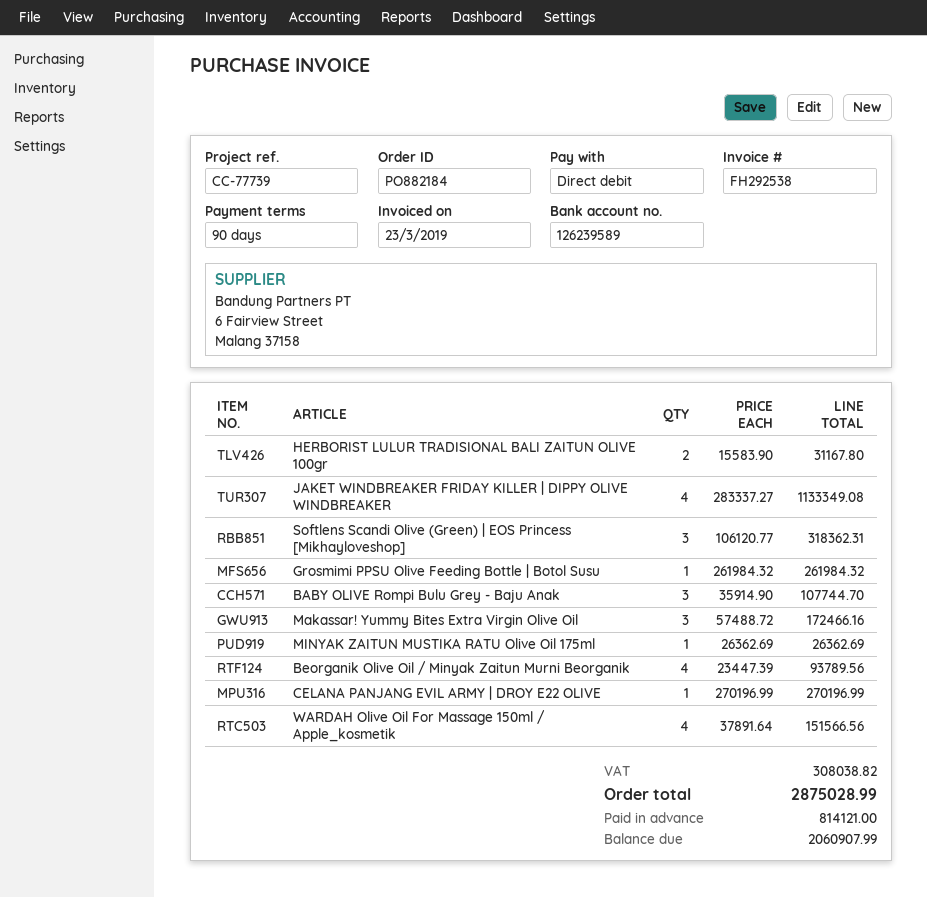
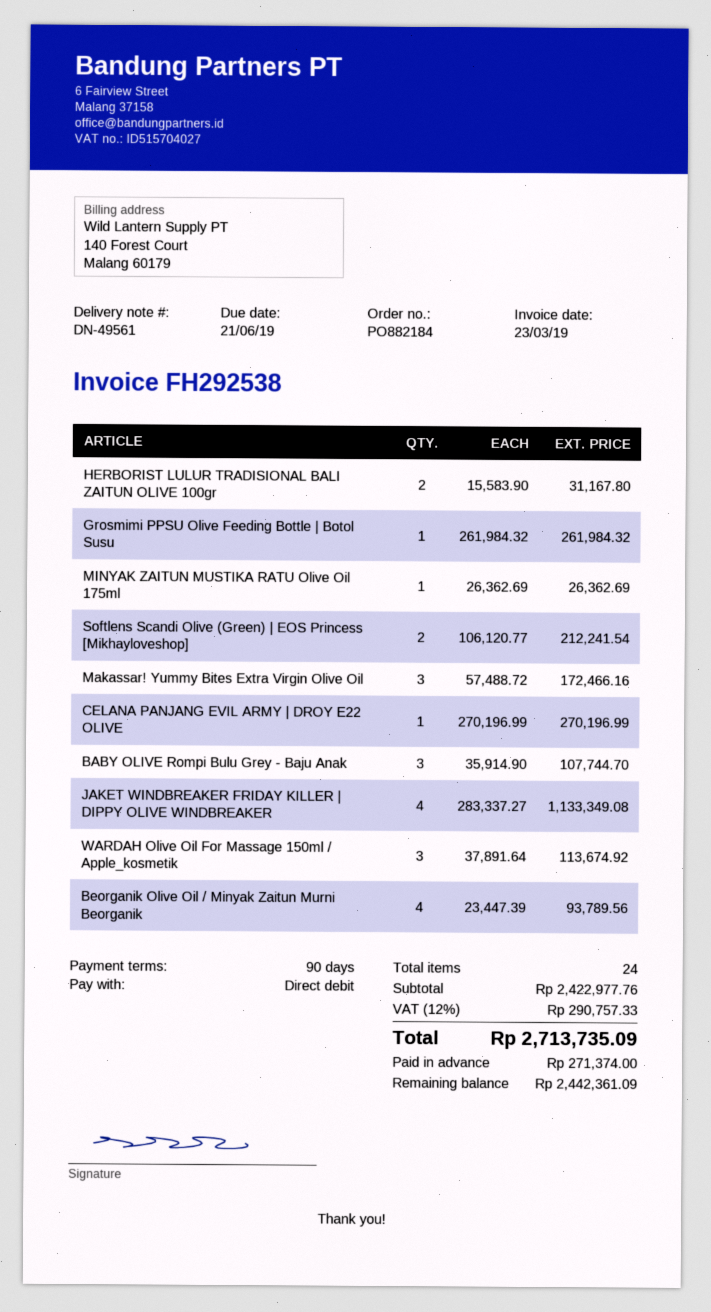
Softlens Scandi Olive (Green) | EOS Princess [Mikhayloveshop]: 3 x 106120.77 = 318362.31 -> 2 x 106120.77 = 212241.54
WARDAH Olive Oil For Massage 150ml / Apple_kosmetik: 4 x 37891.64 = 151566.56 -> 3 x 37891.64 = 113674.92
tax: 308038.82 -> 290757.33
total: 2875028.99 -> 2713735.09
deposit: 814121.00 -> 271374.00
balance: 2060907.99 -> 2442361.09

